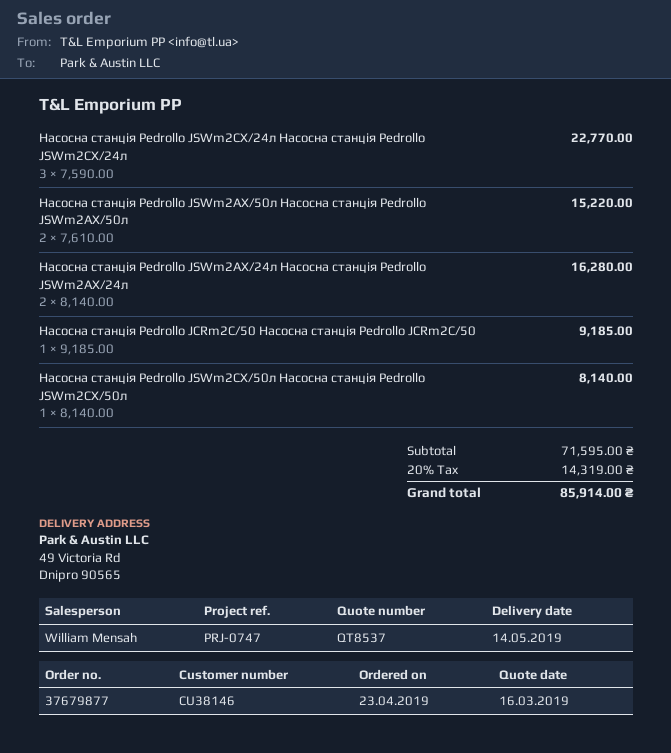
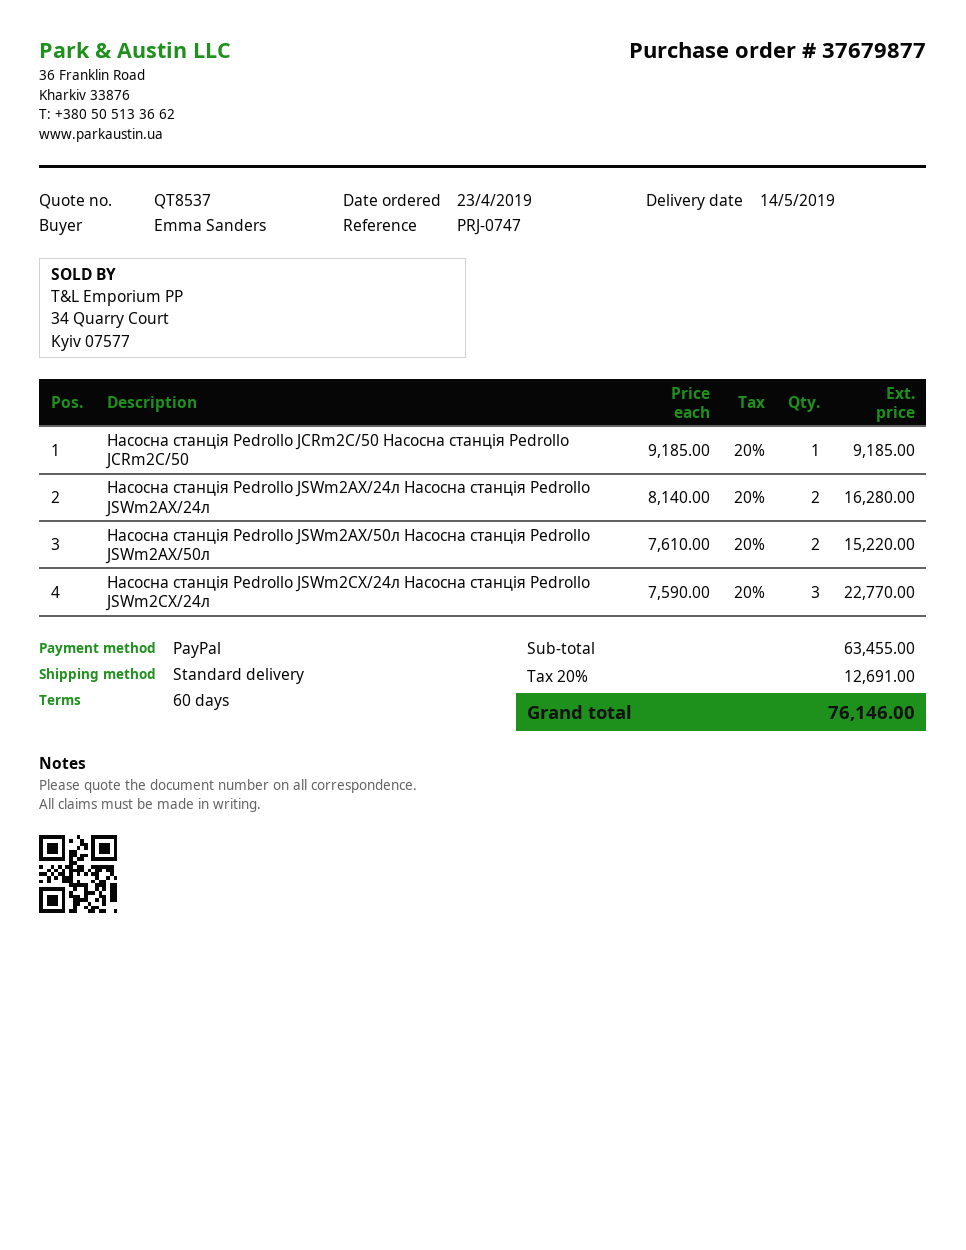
Насосна станція Pedrollo JSWm2CX/50л Насосна станція Pedrollo JSWm2CX/50л: 1 x 8140.00 = 8140.00 -> none
subtotal: 71595.00 -> 63455.00
tax: 20% = 14319.00 -> 20% = 12691.00
total: 85914.00 -> 76146.00

